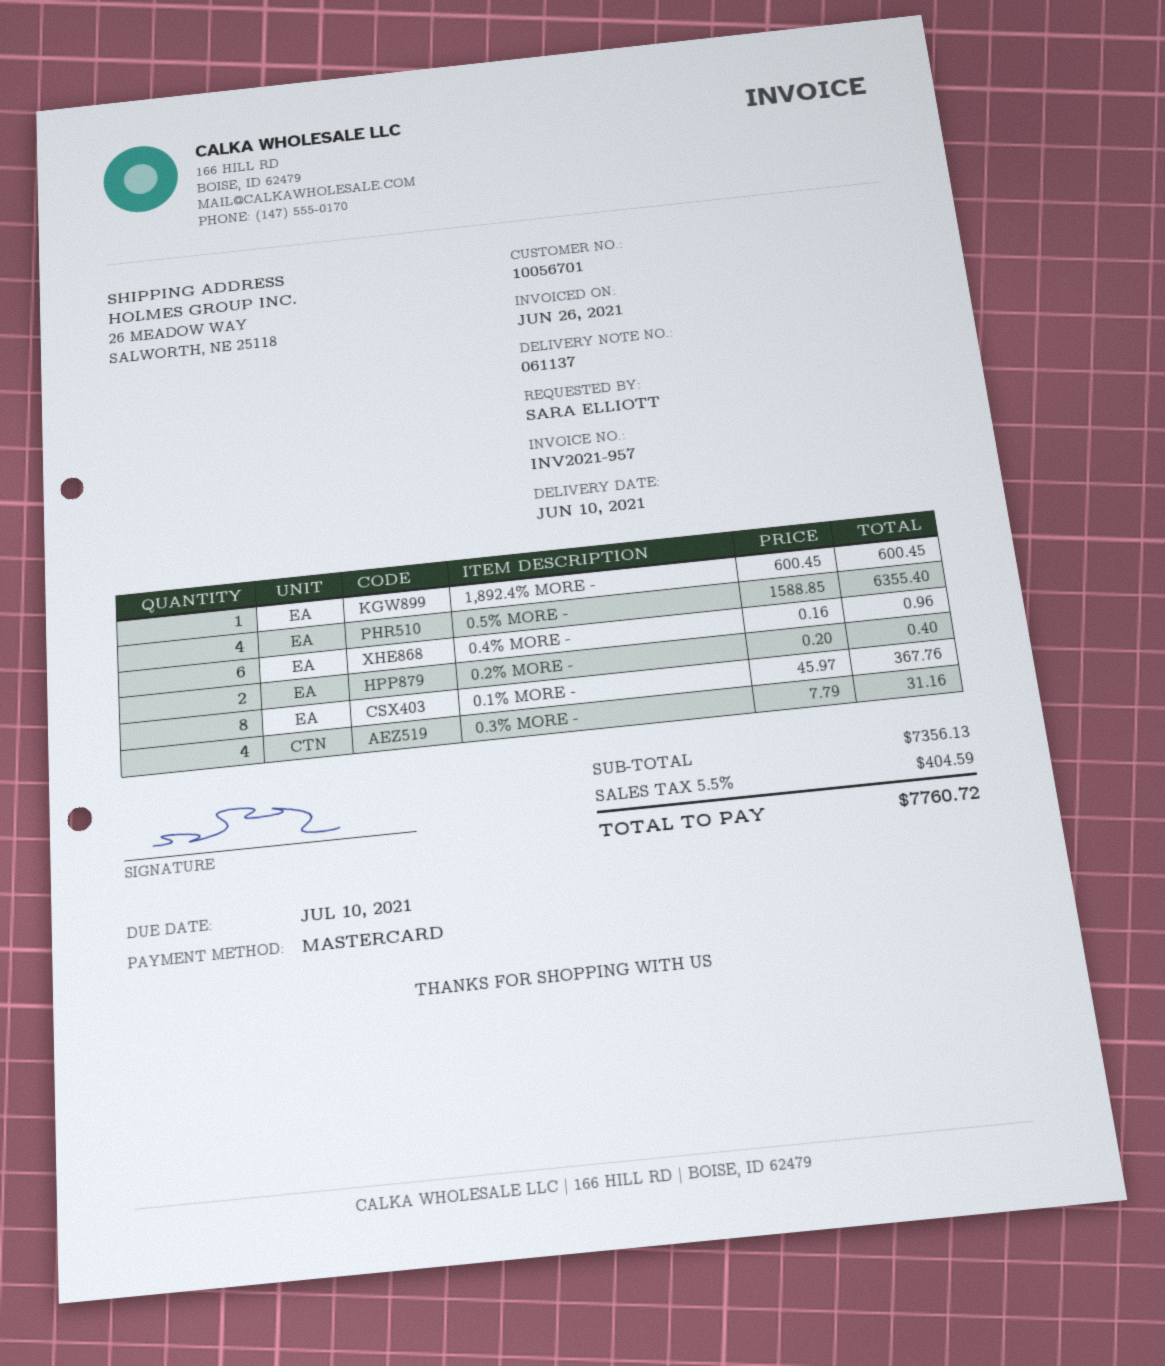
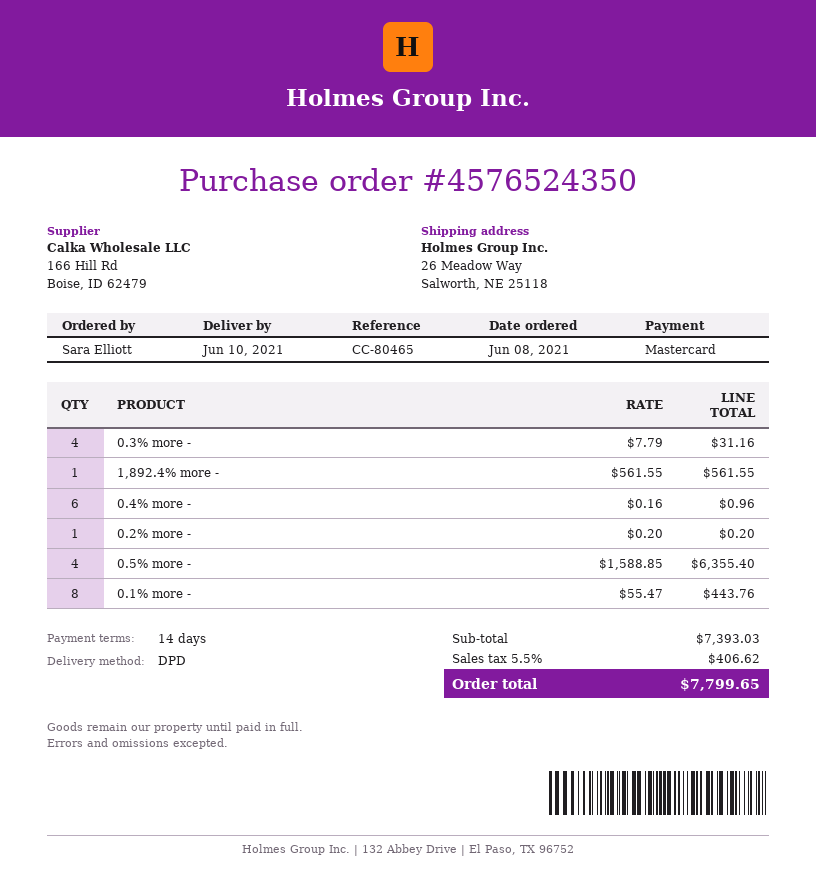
1,892.4% MORE -: 1 x 600.45 = 600.45 -> 1 x 561.55 = 561.55
0.2% MORE -: 2 x 0.20 = 0.40 -> 1 x 0.20 = 0.20
0.1% MORE -: 8 x 45.97 = 367.76 -> 8 x 55.47 = 443.76
subtotal: 7356.13 -> 7393.03
tax: 5.5% = 404.59 -> 5.5% = 406.62
total: 7760.72 -> 7799.65

